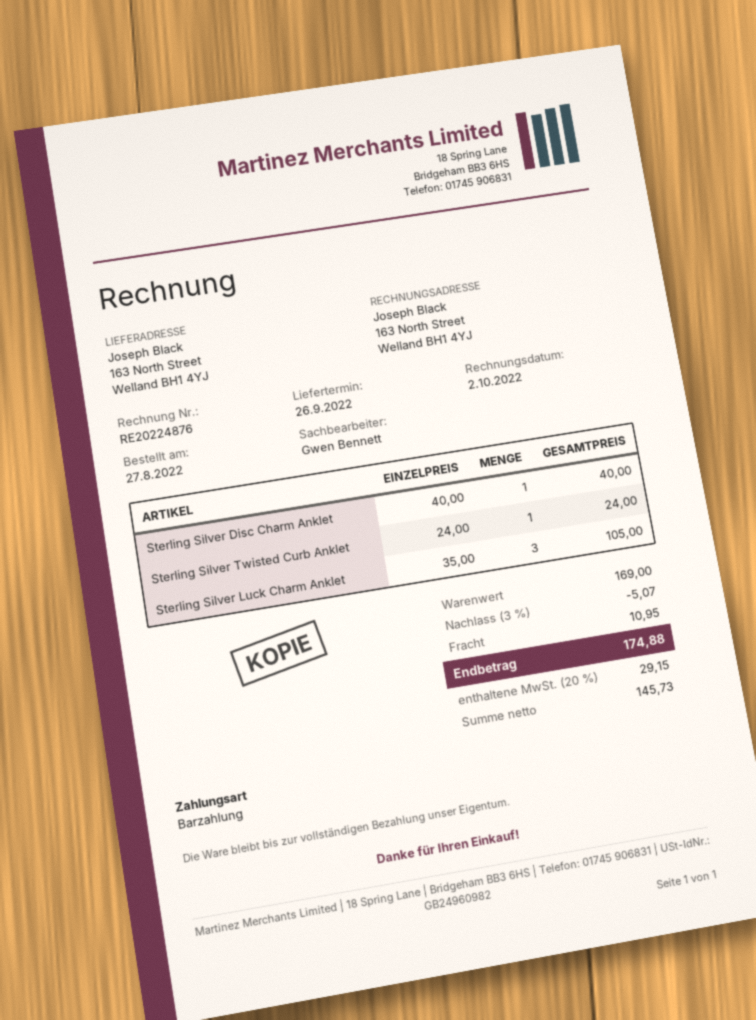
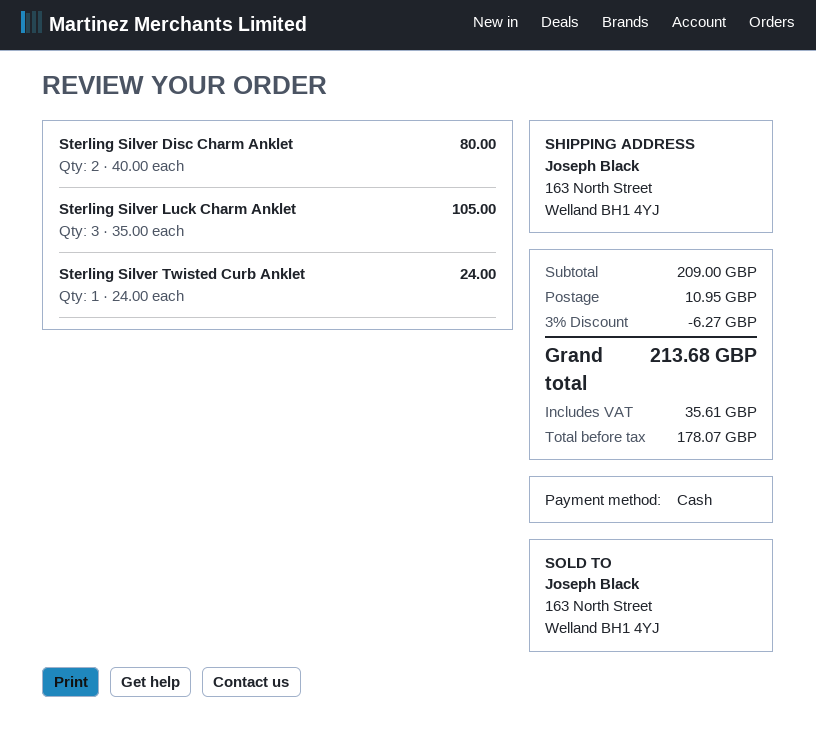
Sterling Silver Disc Charm Anklet: 1 x 40.00 = 40.00 -> 2 x 40.00 = 80.00
subtotal: 169.00 -> 209.00
discount: 3% = 5.07 -> 3% = 6.27
net: 145.73 -> 178.07
tax: 29.15 -> 35.61
total: 174.88 -> 213.68

